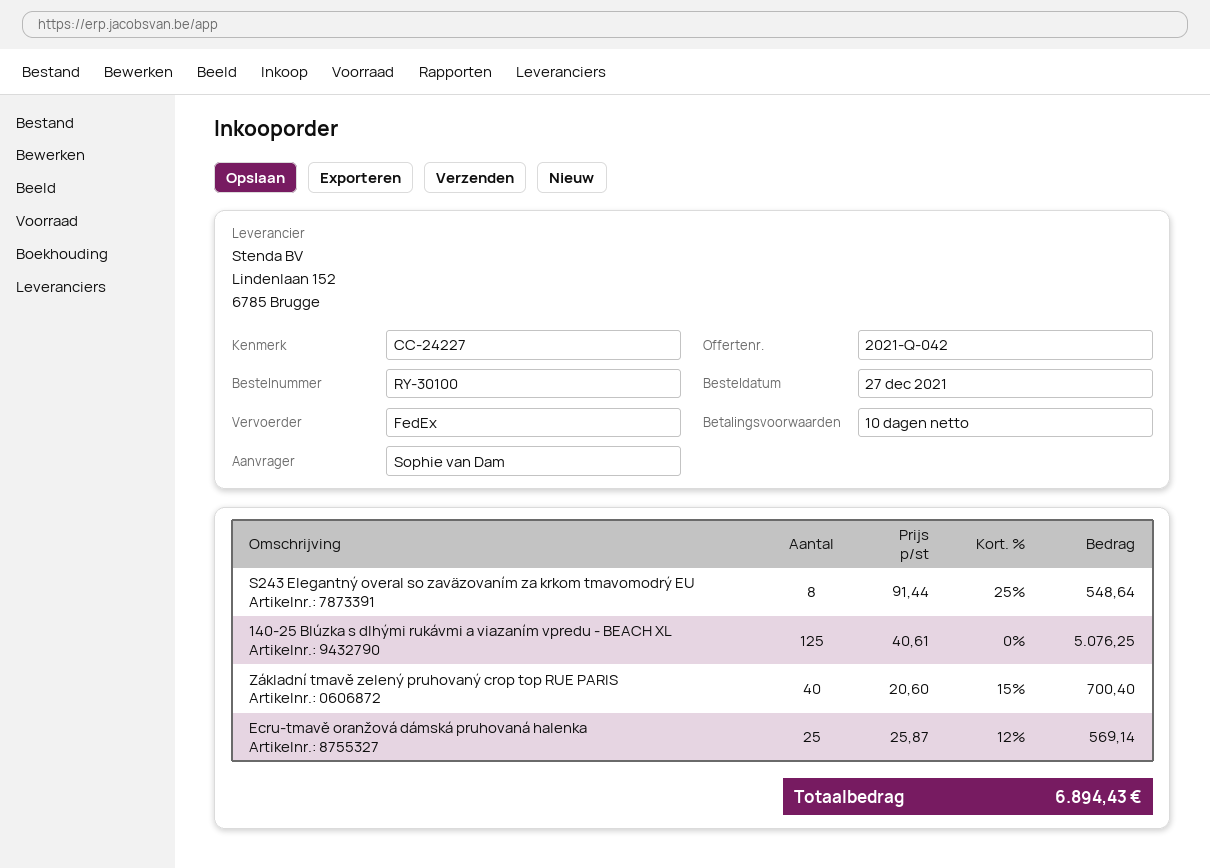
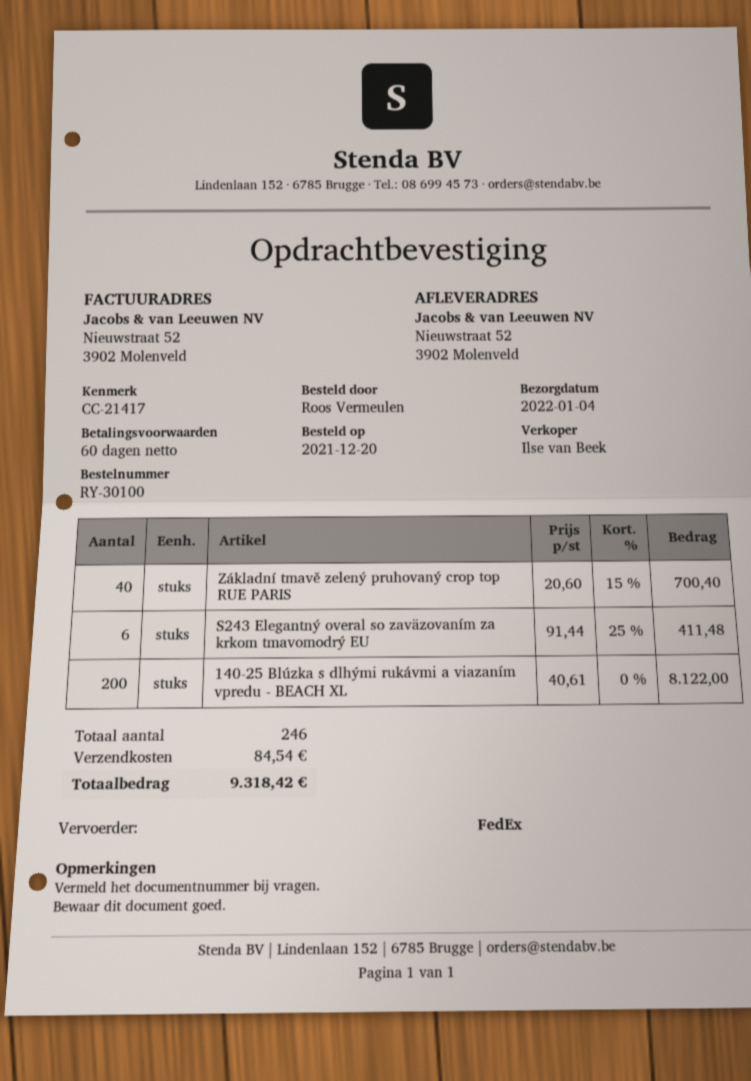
order date: 2021-12-27 -> 2021-12-20
payment terms: 10 days -> 60 days
reference: CC-24227 -> CC-21417
ordered by: Sophie van Dam -> Roos Vermeulen
S243 Elegantný overal so zaväzovaním za krkom tmavomodrý EU: 8 x 91.44 - 25% = 548.64 -> 6 x 91.44 - 25% = 411.48
140-25 Blúzka s dlhými rukávmi a viazaním vpredu - BEACH XL: 125 x 40.61 = 5076.25 -> 200 x 40.61 = 8122.00
Ecru-tmavě oranžová dámská pruhovaná halenka: 25 x 25.87 - 12% = 569.14 -> none
shipping: none -> 84.54
total: 6894.43 -> 9318.42

